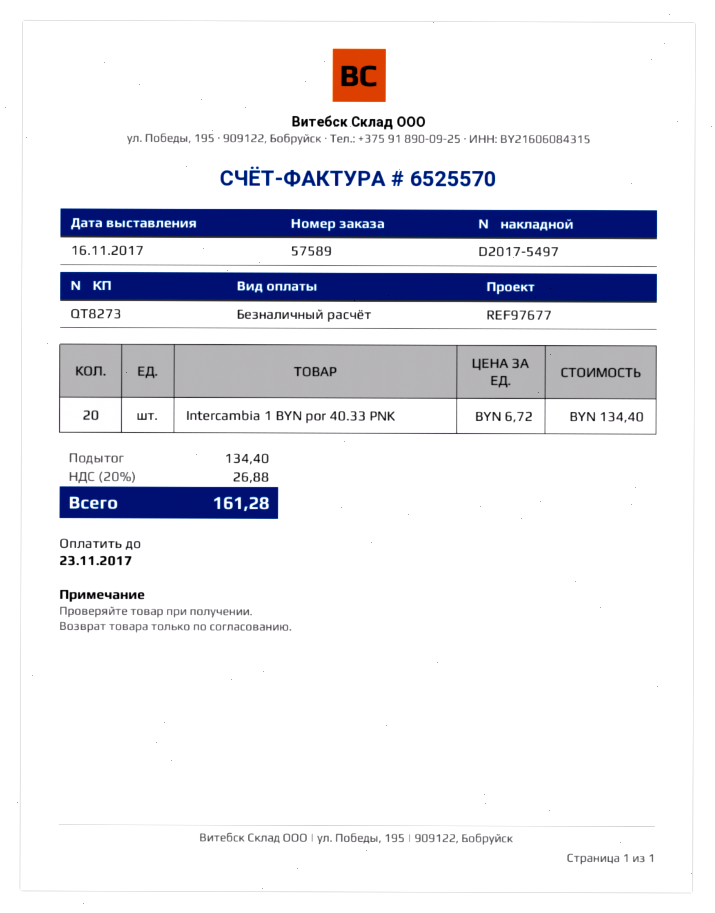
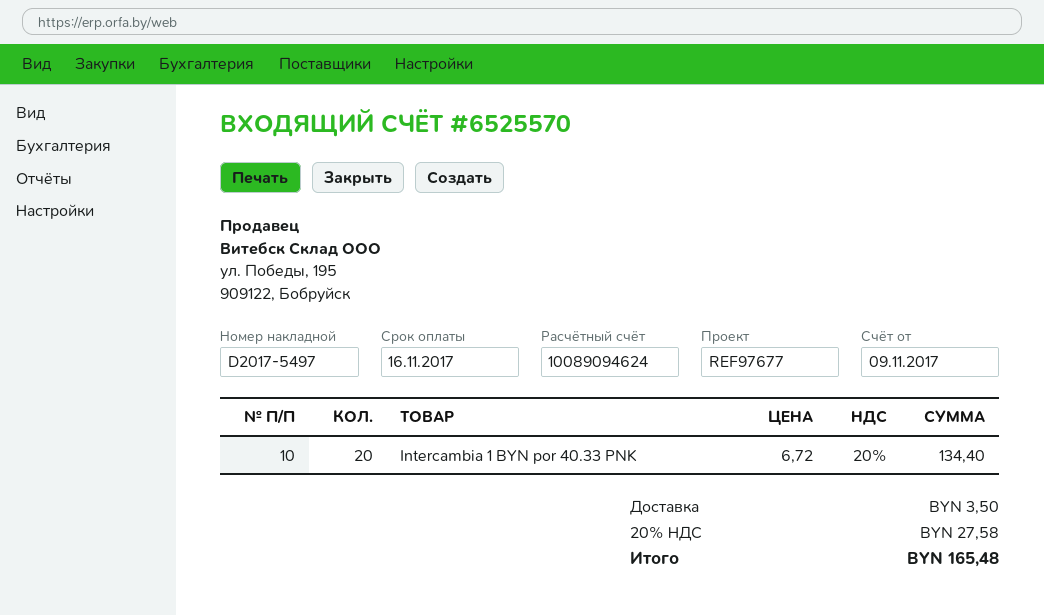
invoice date: 2017-11-16 -> 2017-11-09
due date: 2017-11-23 -> 2017-11-16
shipping: none -> 3.50
tax: 20% = 26.88 -> 20% = 27.58
total: 161.28 -> 165.48

